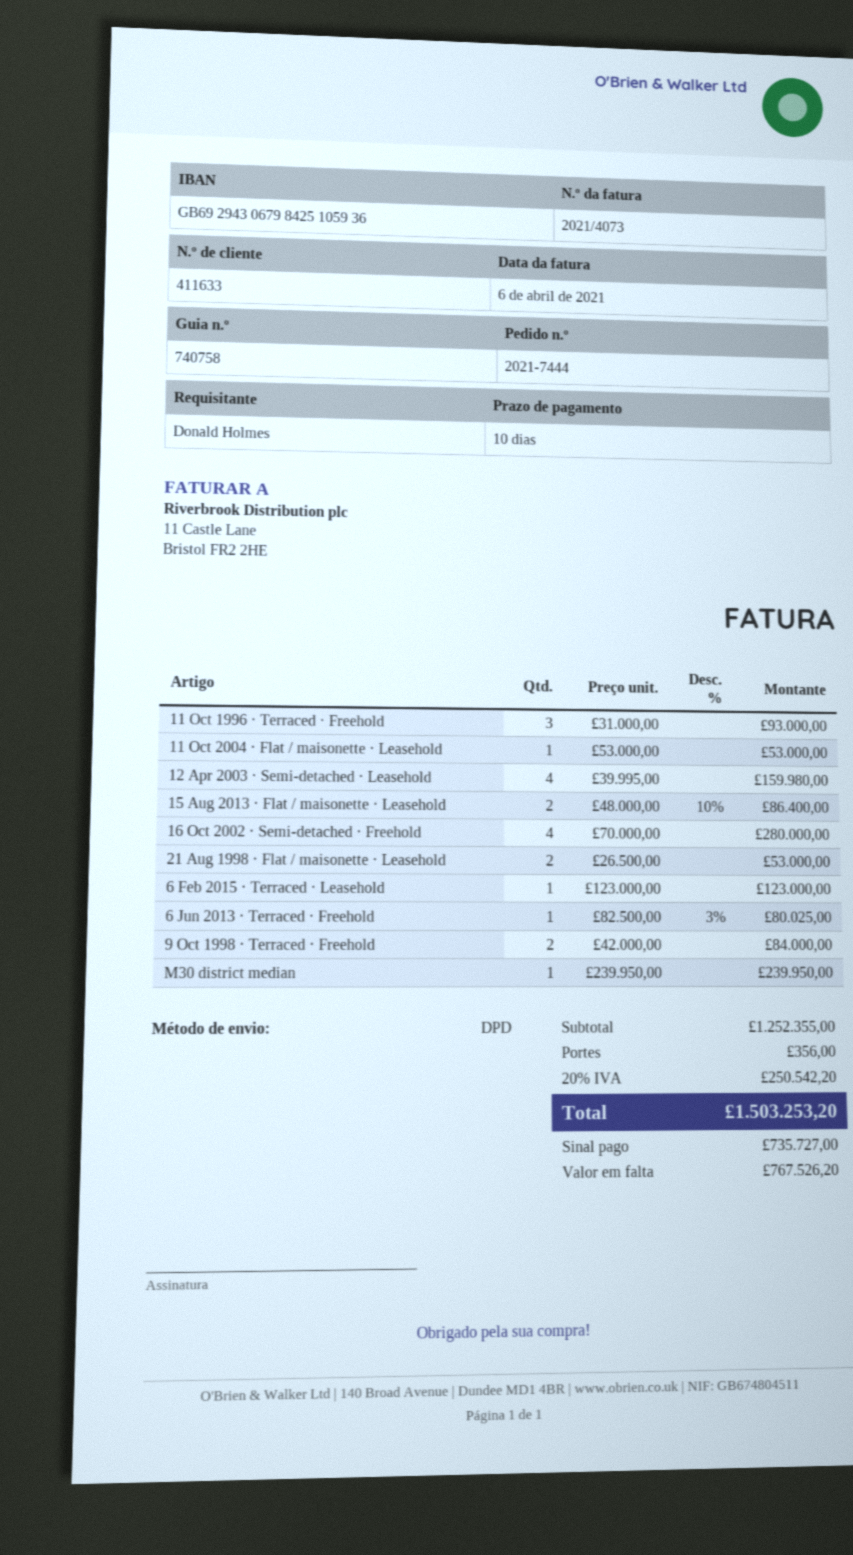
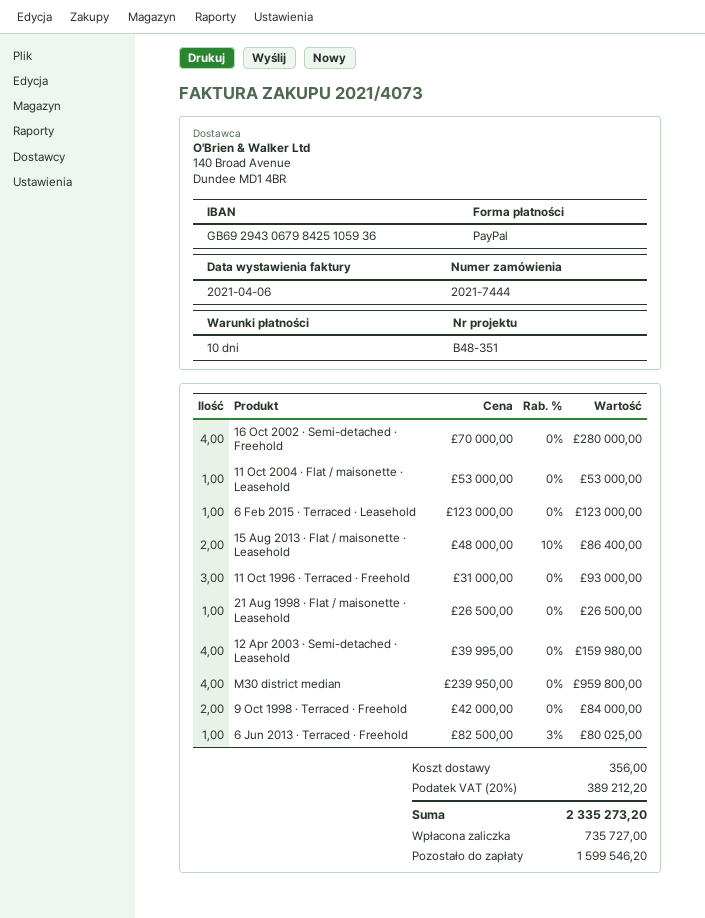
21 Aug 1998 · Flat / maisonette · Leasehold: 2 x 26500.00 = 53000.00 -> 1 x 26500.00 = 26500.00
M30 district median: 1 x 239950.00 = 239950.00 -> 4 x 239950.00 = 959800.00
tax: 20% = 250542.20 -> 20% = 389212.20
total: 1503253.20 -> 2335273.20
balance: 767526.20 -> 1599546.20

